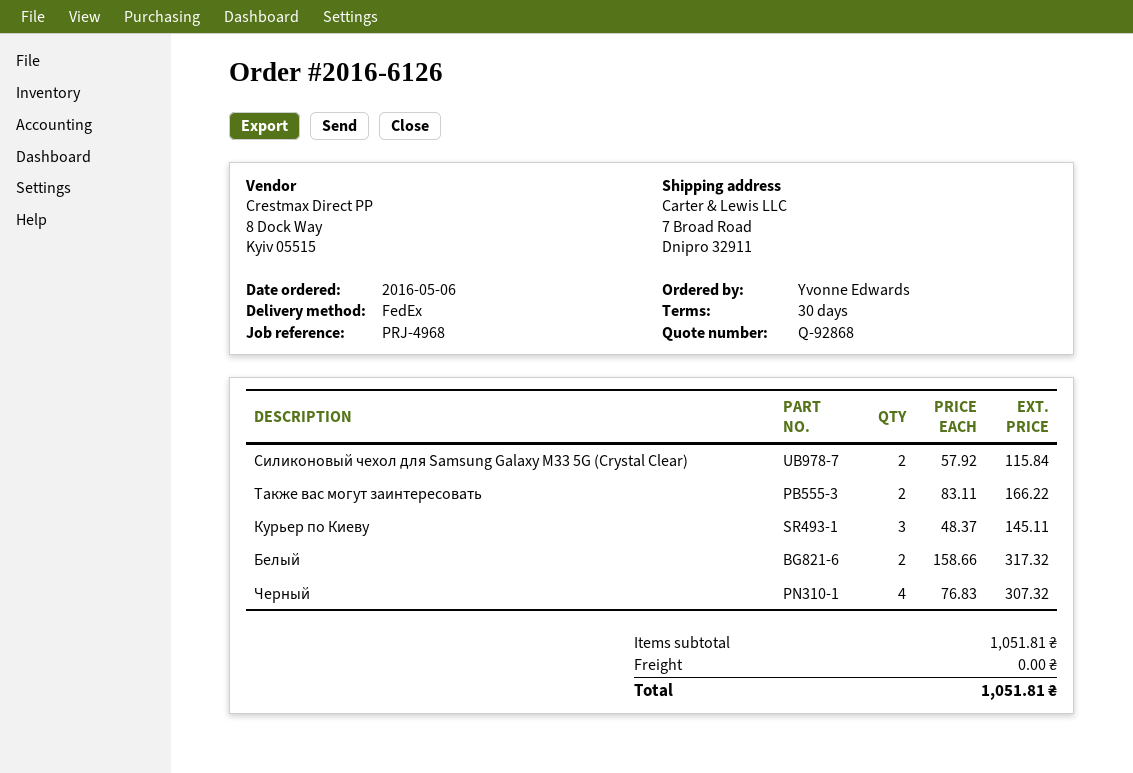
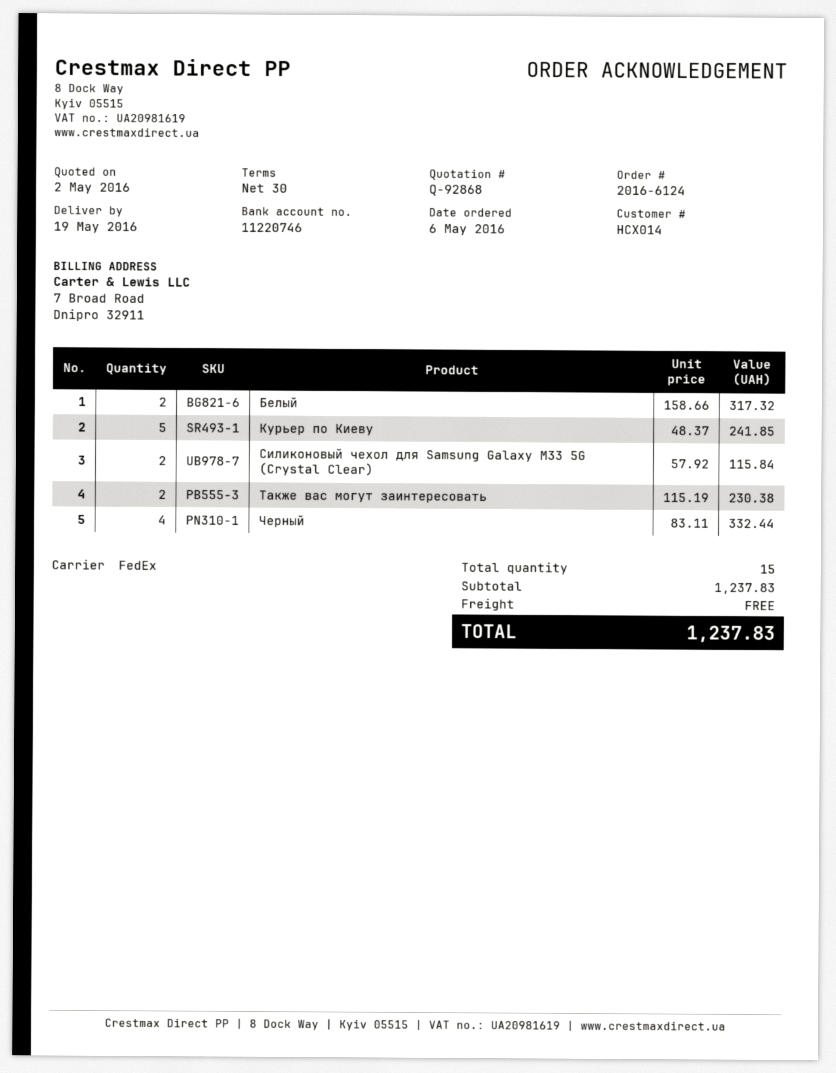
order number: 2016-6126 -> 2016-6124
Также вас могут заинтересовать: 2 x 83.11 = 166.22 -> 2 x 115.19 = 230.38
Курьер по Киеву: 3 x 48.37 = 145.11 -> 5 x 48.37 = 241.85
Черный: 4 x 76.83 = 307.32 -> 4 x 83.11 = 332.44
subtotal: 1051.81 -> 1237.83
total: 1051.81 -> 1237.83

